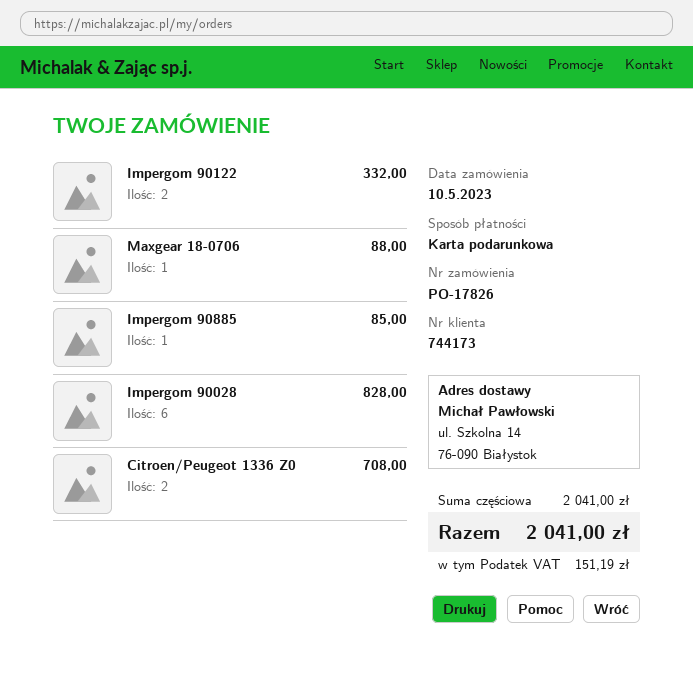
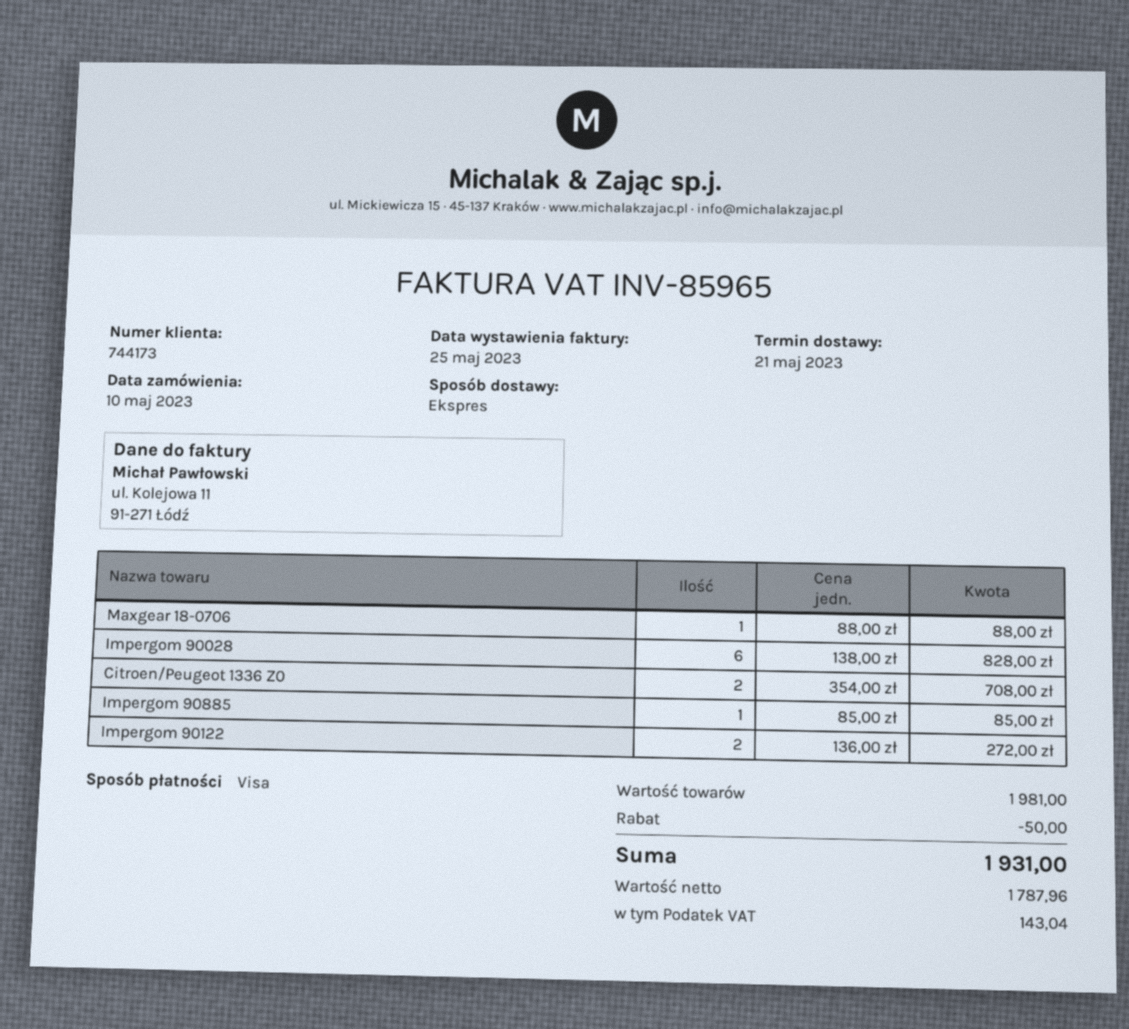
payment method: gift card -> Visa
Impergom 90122: 2 for 332.00 -> 2 for 272.00
subtotal: 2041.00 -> 1981.00
discount: none -> 50.00
tax: 151.19 -> 143.04
total: 2041.00 -> 1931.00

